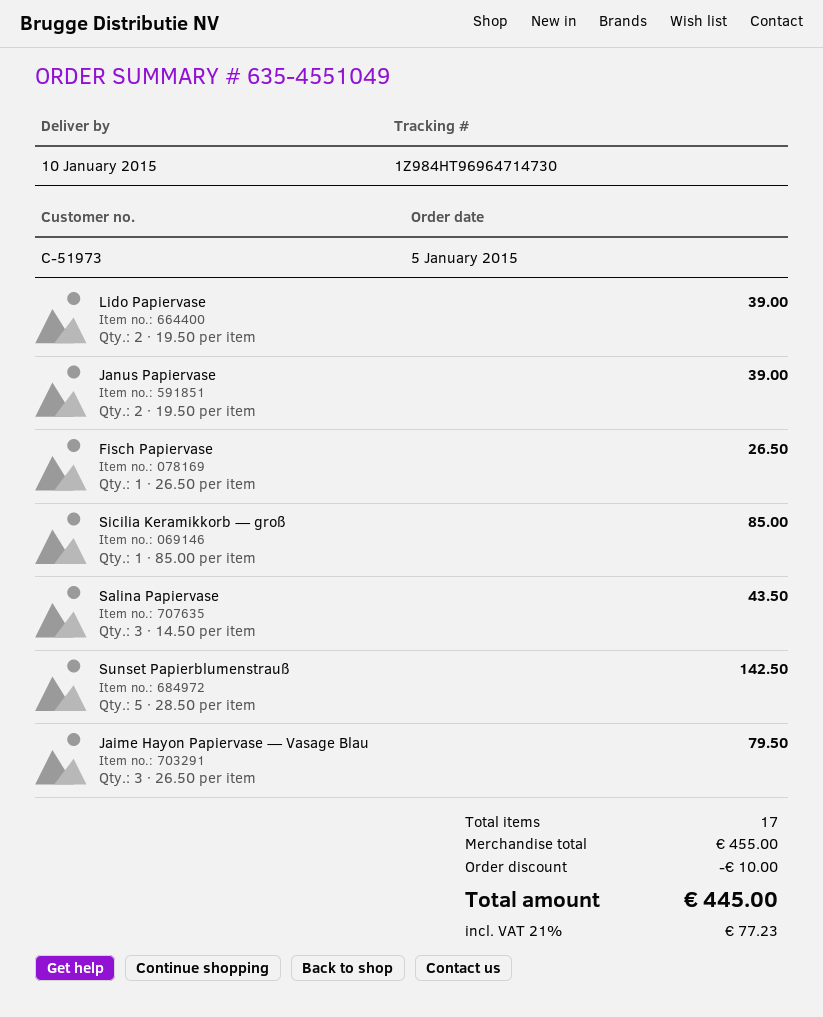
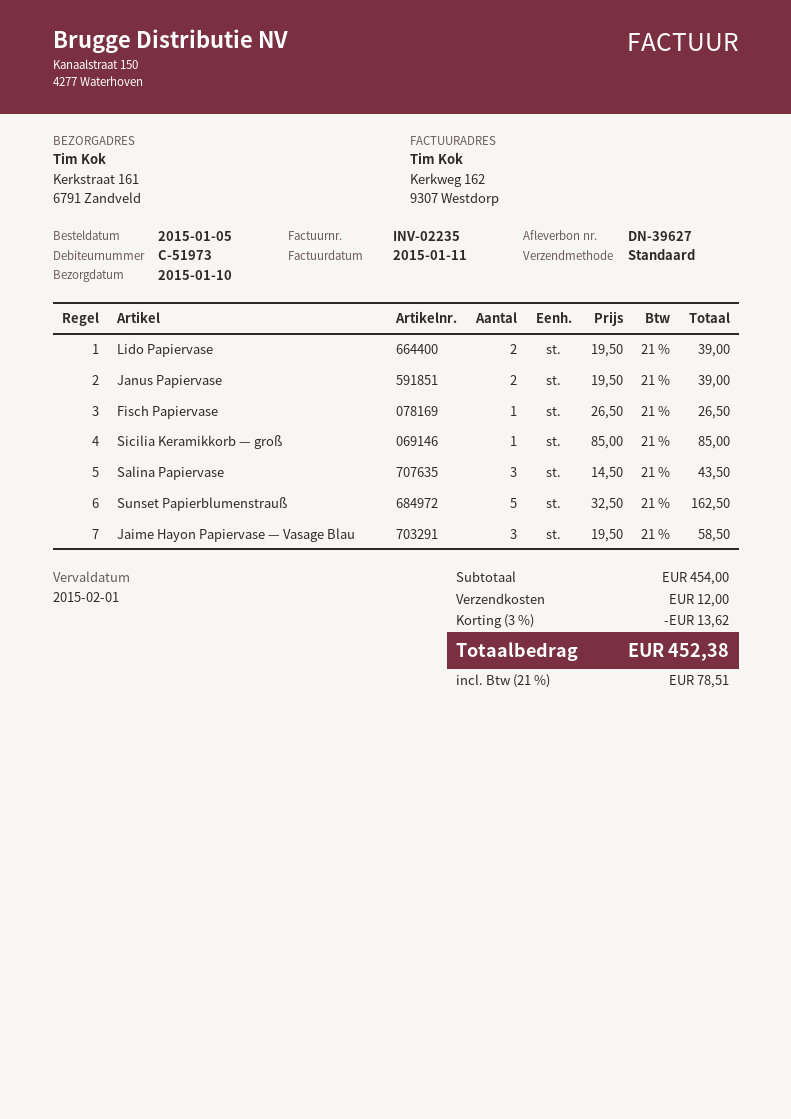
Sunset Papierblumenstrauß: 5 x 28.50 = 142.50 -> 5 x 32.50 = 162.50
Jaime Hayon Papiervase — Vasage Blau: 3 x 26.50 = 79.50 -> 3 x 19.50 = 58.50
subtotal: 455.00 -> 454.00
discount: 10.00 -> 13.62
shipping: none -> 12.00
tax: 21% = 77.23 -> 21% = 78.51
total: 445.00 -> 452.38

